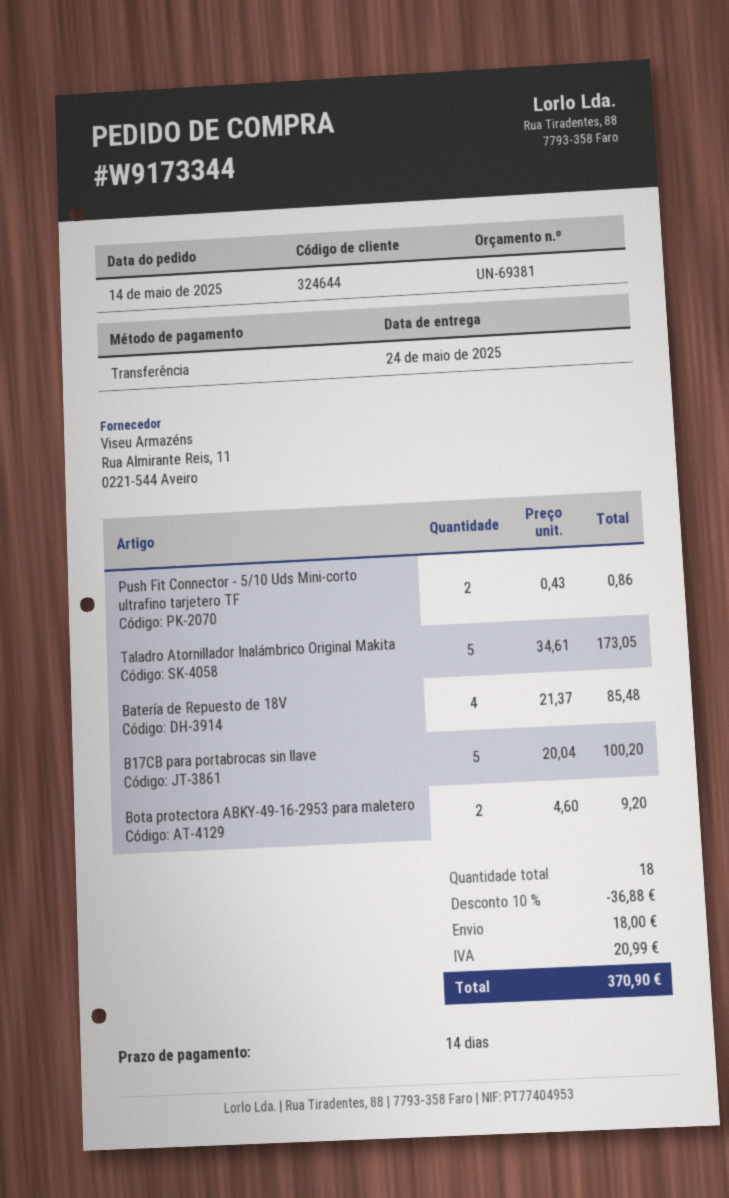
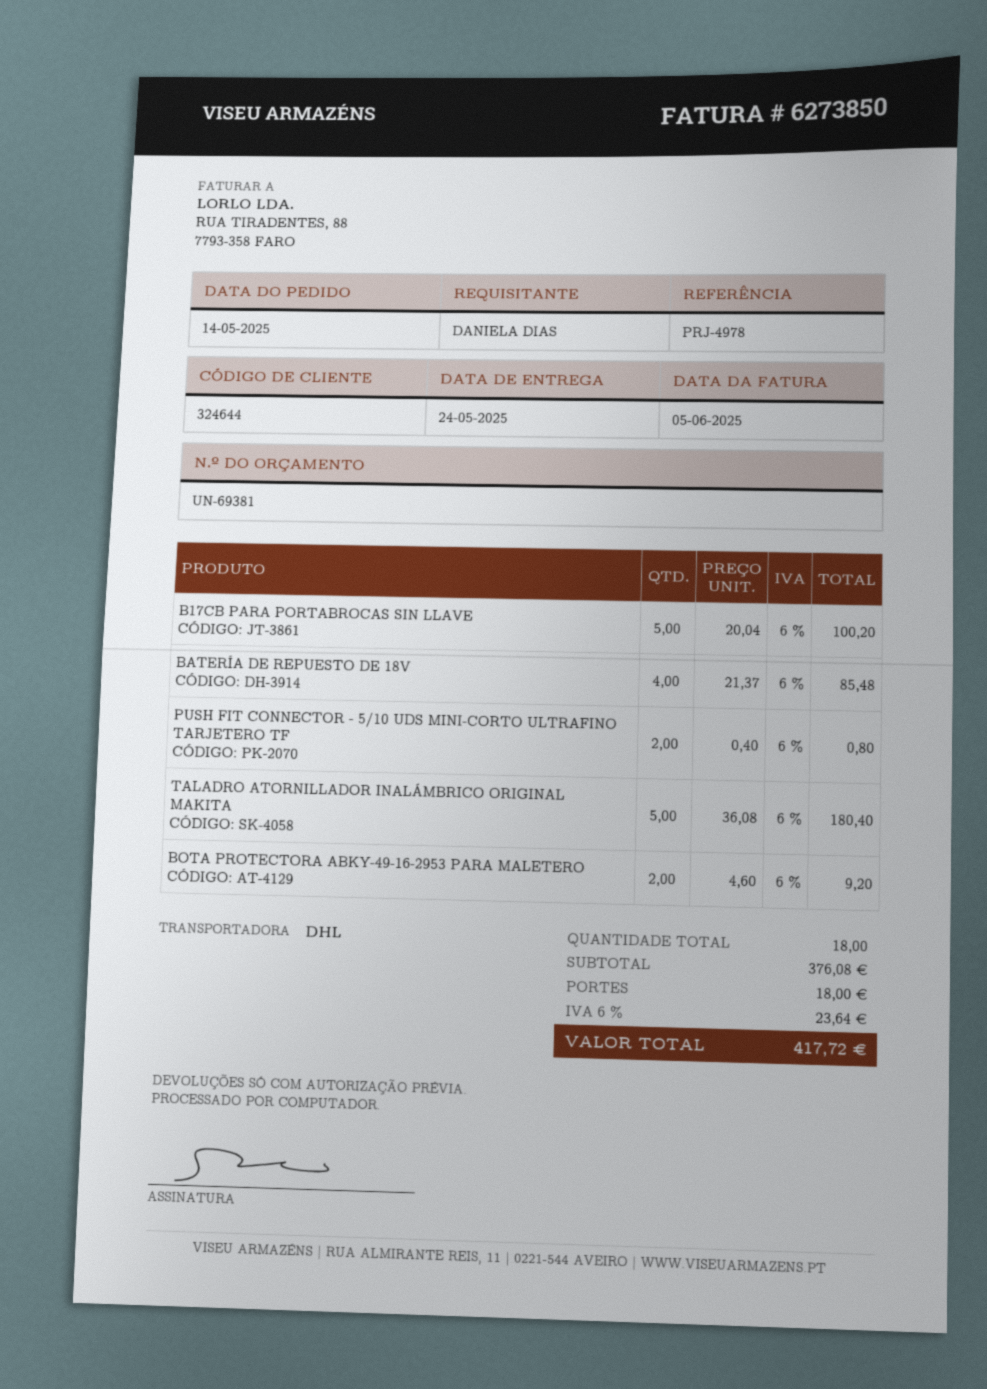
Push Fit Connector - 5/10 Uds Mini-corto ultrafino tarjetero TF: 2 x 0.43 = 0.86 -> 2 x 0.40 = 0.80
Taladro Atornillador Inalámbrico Original Makita: 5 x 34.61 = 173.05 -> 5 x 36.08 = 180.40
discount: 10% = 36.88 -> none
tax: 20.99 -> 23.64
total: 370.90 -> 417.72

